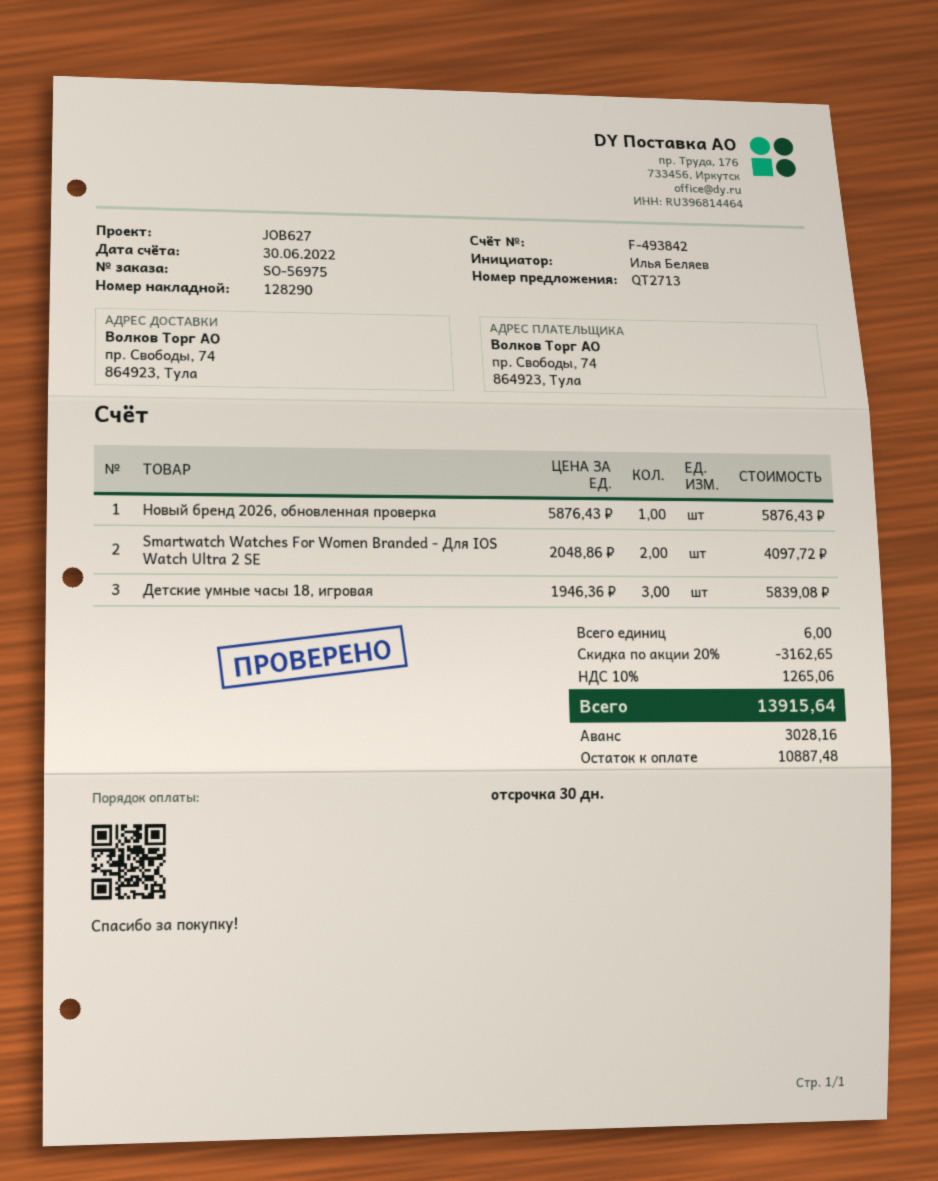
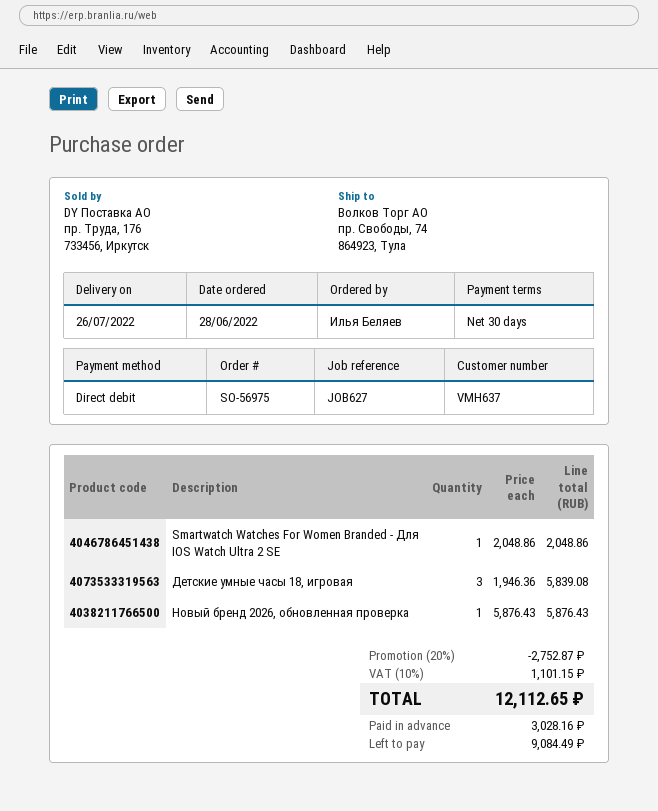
Smartwatch Watches For Women Branded - Для IOS Watch Ultra 2 SE: 2 x 2048.86 = 4097.72 -> 1 x 2048.86 = 2048.86
discount: 20% = 3162.65 -> 20% = 2752.87
tax: 10% = 1265.06 -> 10% = 1101.15
total: 13915.64 -> 12112.65
balance: 10887.48 -> 9084.49

